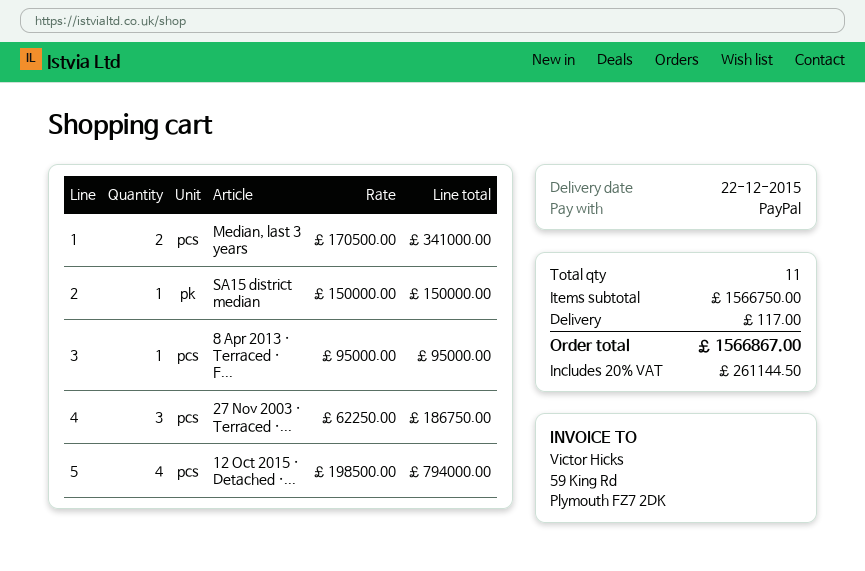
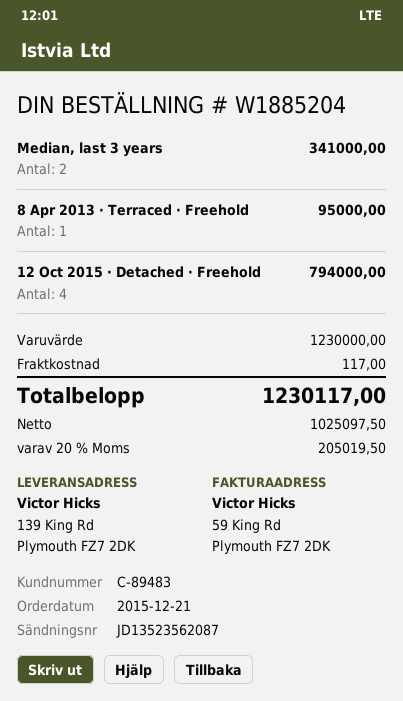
SA15 district median: 1 for 150000.00 -> none
27 Nov 2003 · Terraced ·...: 3 for 186750.00 -> none
subtotal: 1566750.00 -> 1230000.00
tax: 20% = 261144.50 -> 20% = 205019.50
total: 1566867.00 -> 1230117.00

